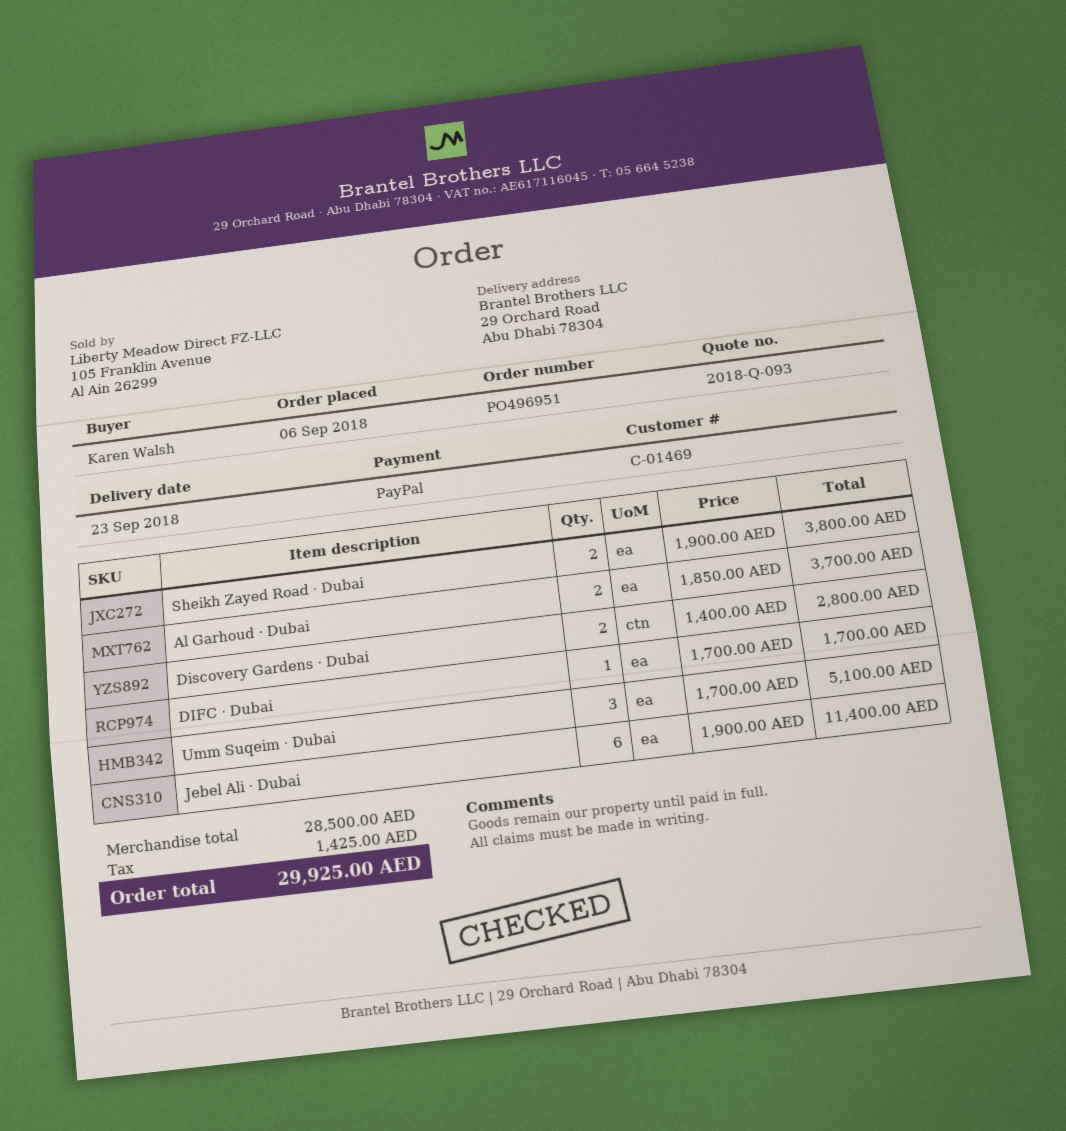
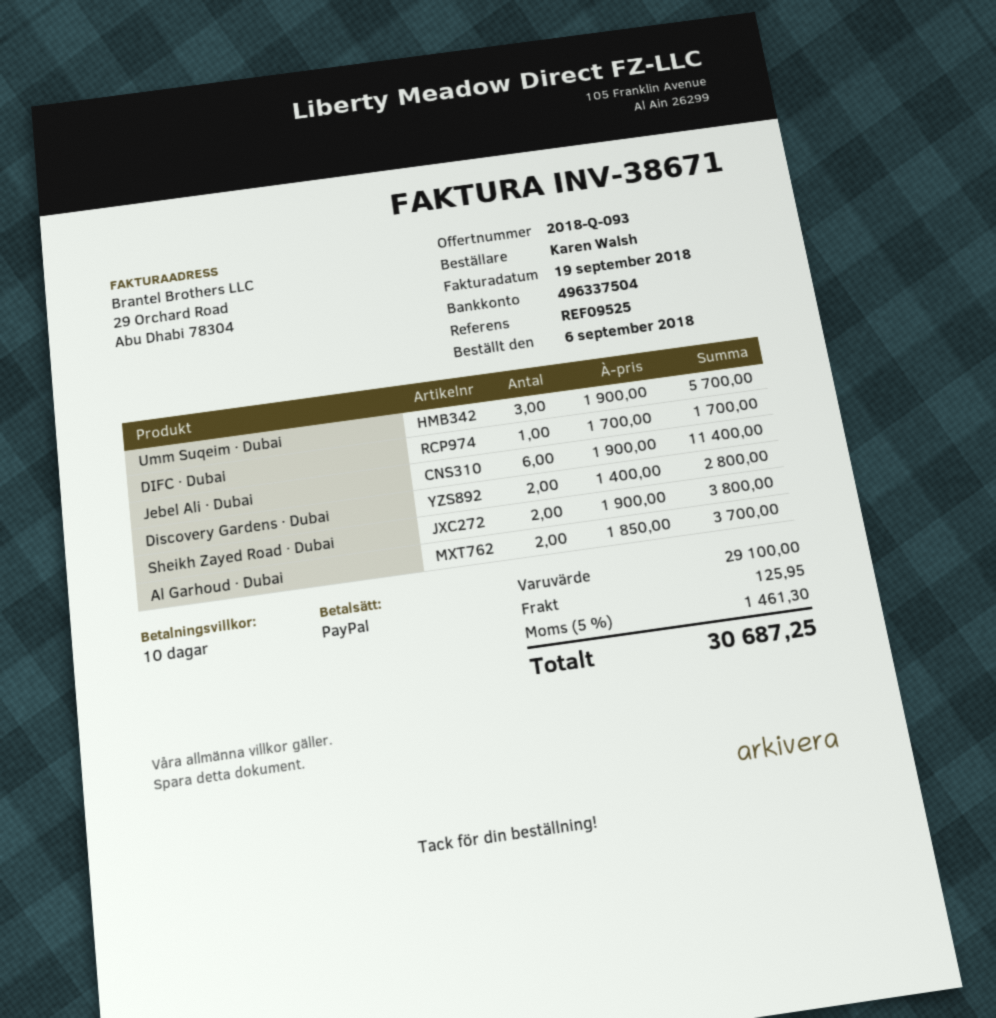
Umm Suqeim · Dubai: 3 x 1700.00 = 5100.00 -> 3 x 1900.00 = 5700.00
subtotal: 28500.00 -> 29100.00
shipping: none -> 125.95
tax: 1425.00 -> 1461.30
total: 29925.00 -> 30687.25

